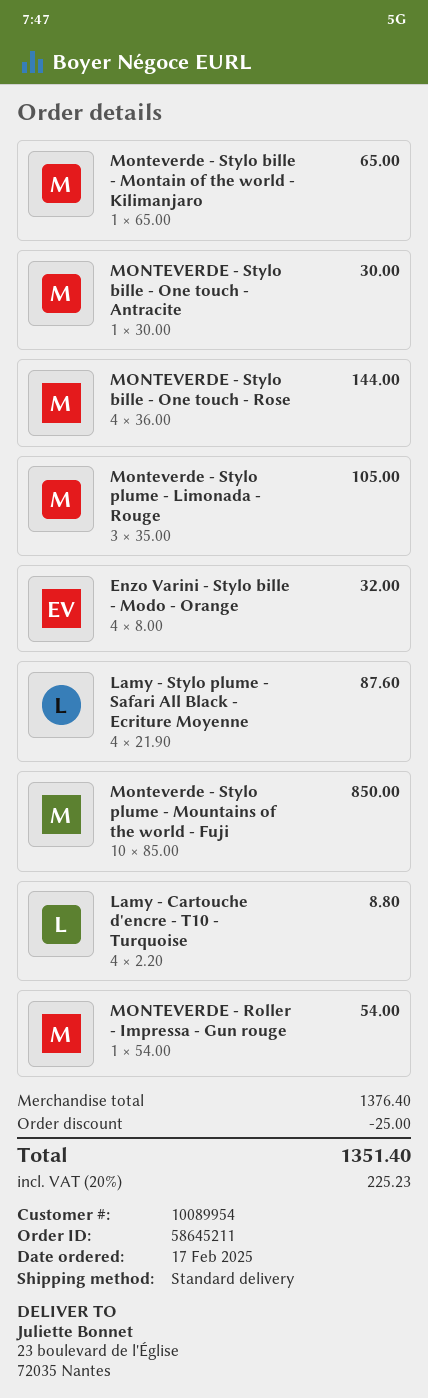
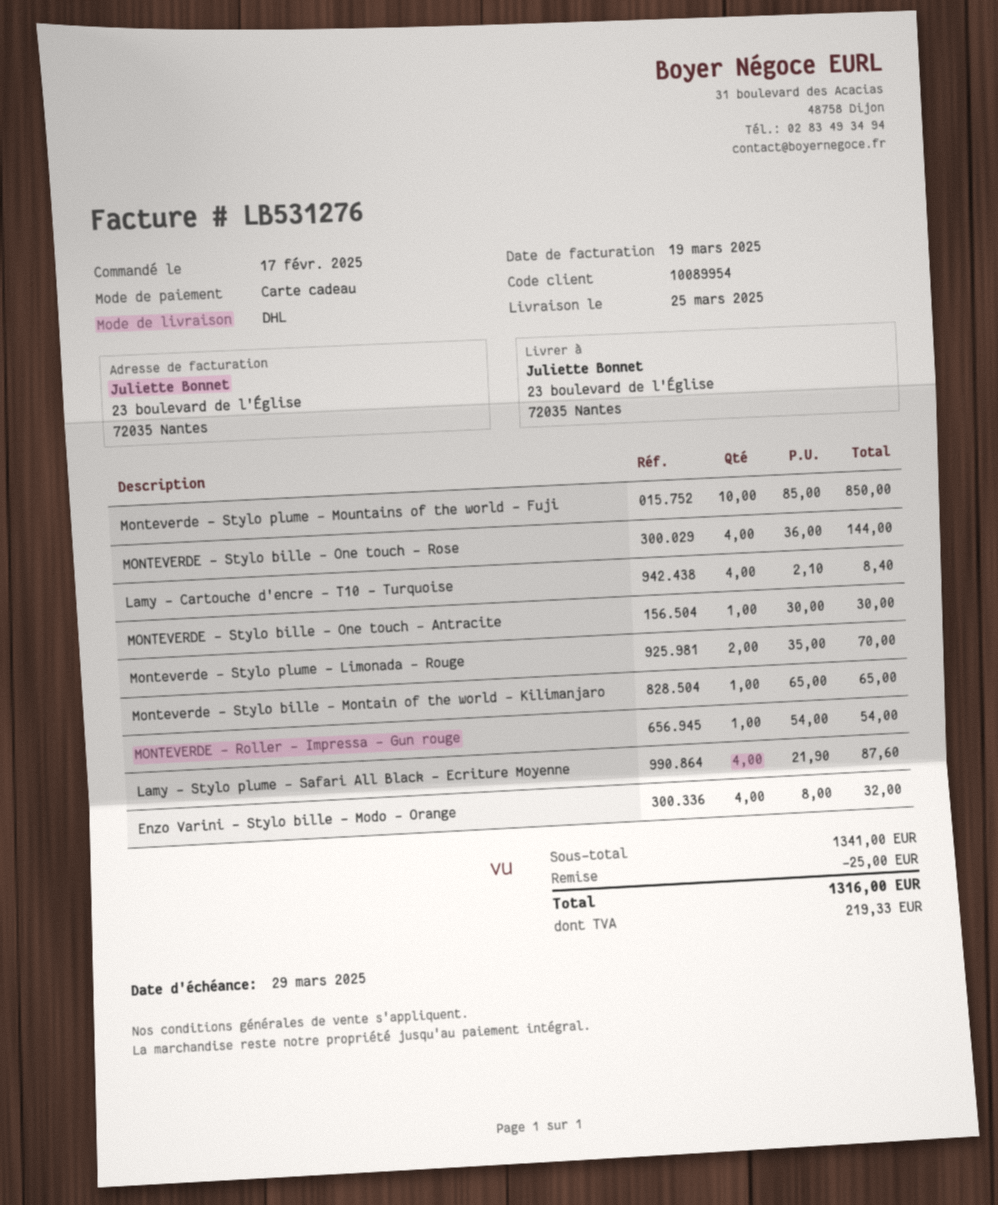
shipping method: standard -> DHL
Monteverde - Stylo plume - Limonada - Rouge: 3 x 35.00 = 105.00 -> 2 x 35.00 = 70.00
Lamy - Cartouche d'encre - T10 - Turquoise: 4 x 2.20 = 8.80 -> 4 x 2.10 = 8.40
subtotal: 1376.40 -> 1341.00
tax: 225.23 -> 219.33
total: 1351.40 -> 1316.00

